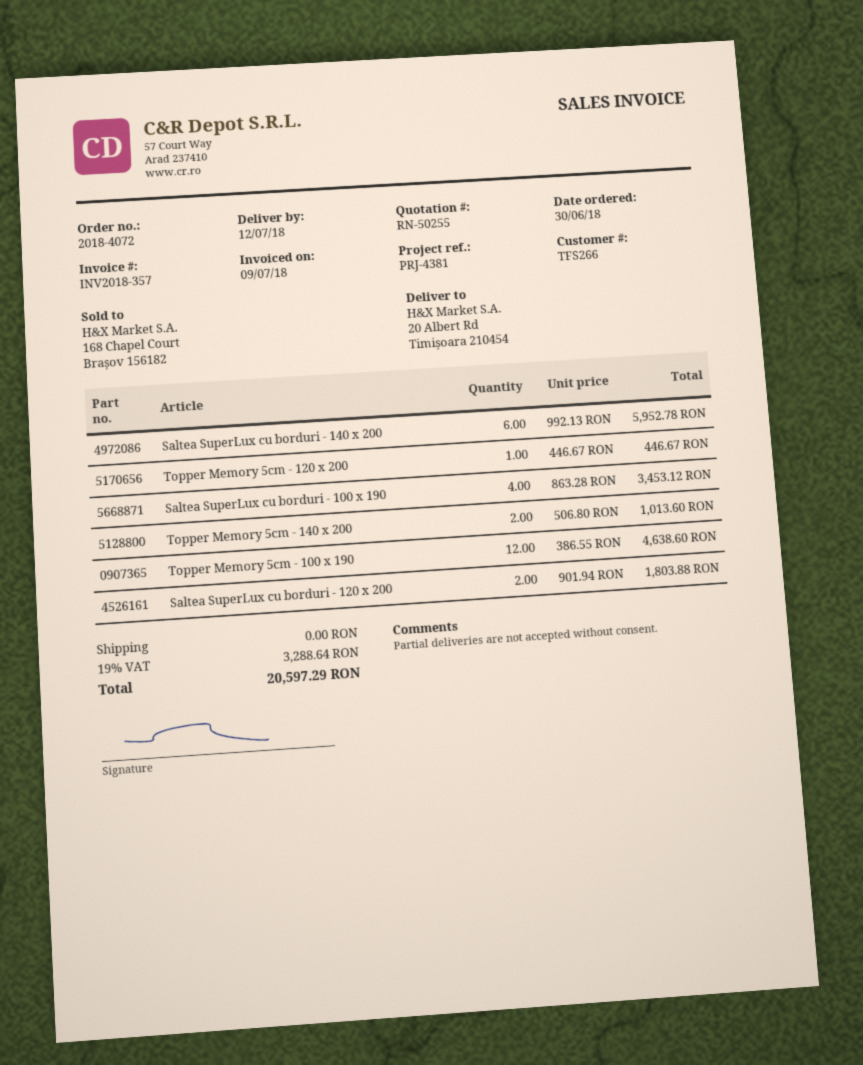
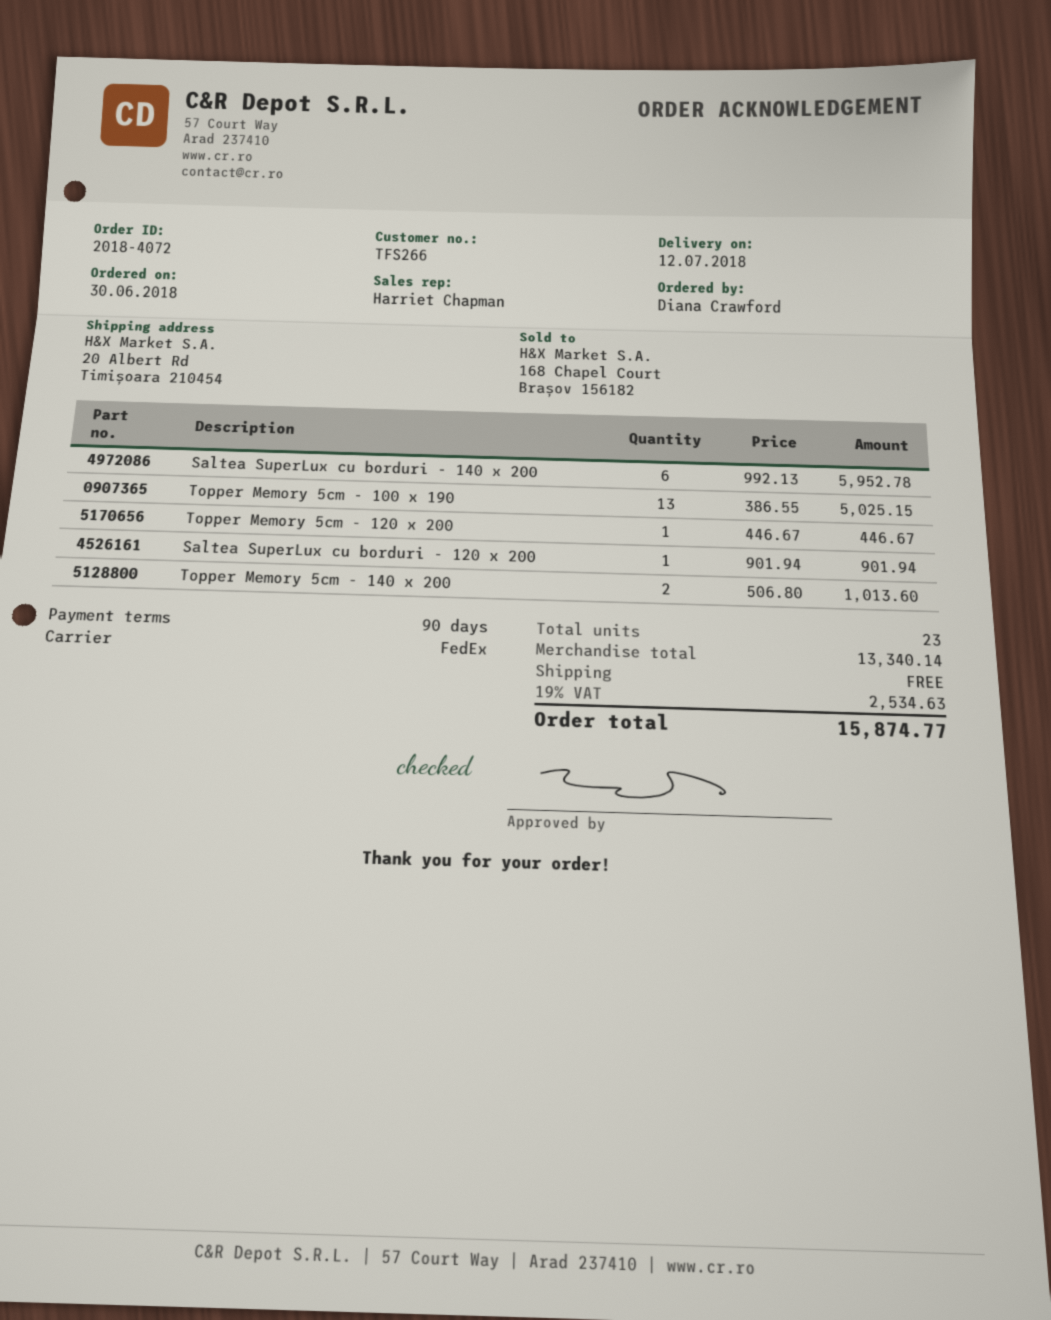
Saltea SuperLux cu borduri - 100 x 190: 4 x 863.28 = 3453.12 -> none
Topper Memory 5cm - 100 x 190: 12 x 386.55 = 4638.60 -> 13 x 386.55 = 5025.15
Saltea SuperLux cu borduri - 120 x 200: 2 x 901.94 = 1803.88 -> 1 x 901.94 = 901.94
tax: 19% = 3288.64 -> 19% = 2534.63
total: 20597.29 -> 15874.77

